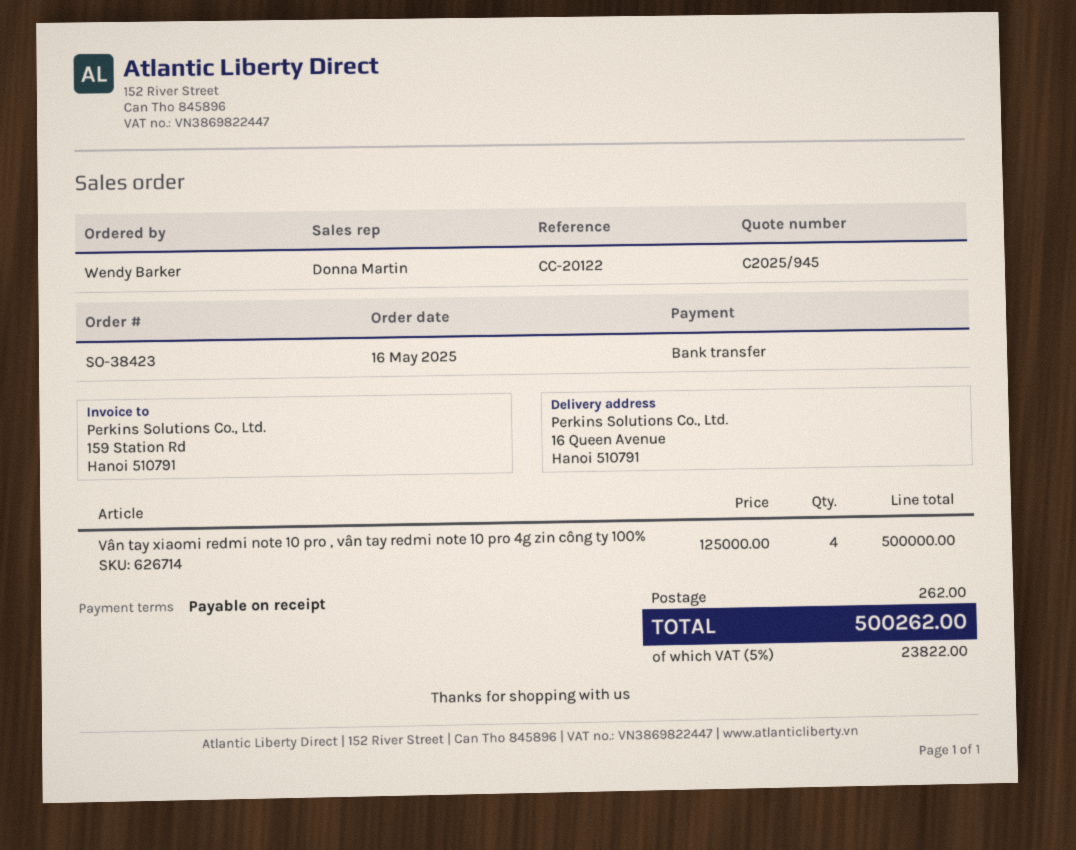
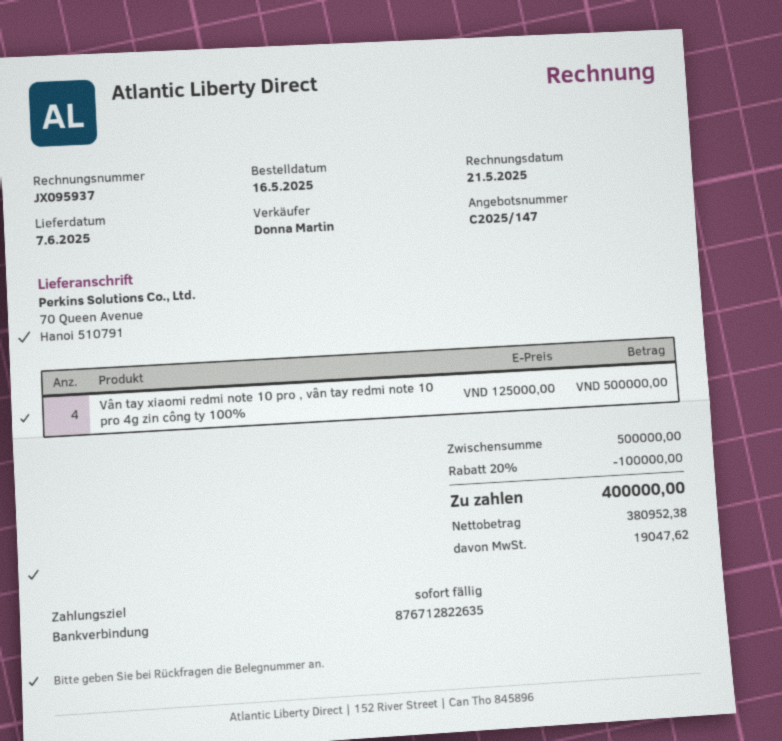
quote number: C2025/945 -> C2025/147
ship to: 16 Queen Avenue, Hanoi 510791 -> 70 Queen Avenue, Hanoi 510791
discount: none -> 20% = 100000.00
shipping: 262.00 -> none
tax: 23822.00 -> 19047.62
total: 500262.00 -> 400000.00

